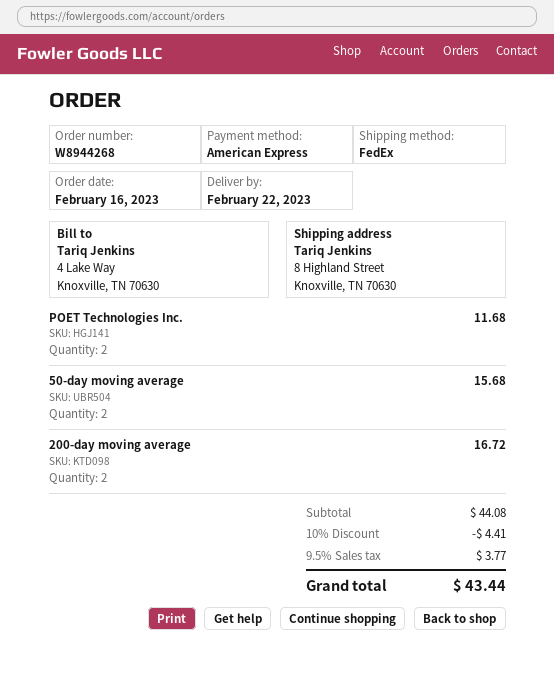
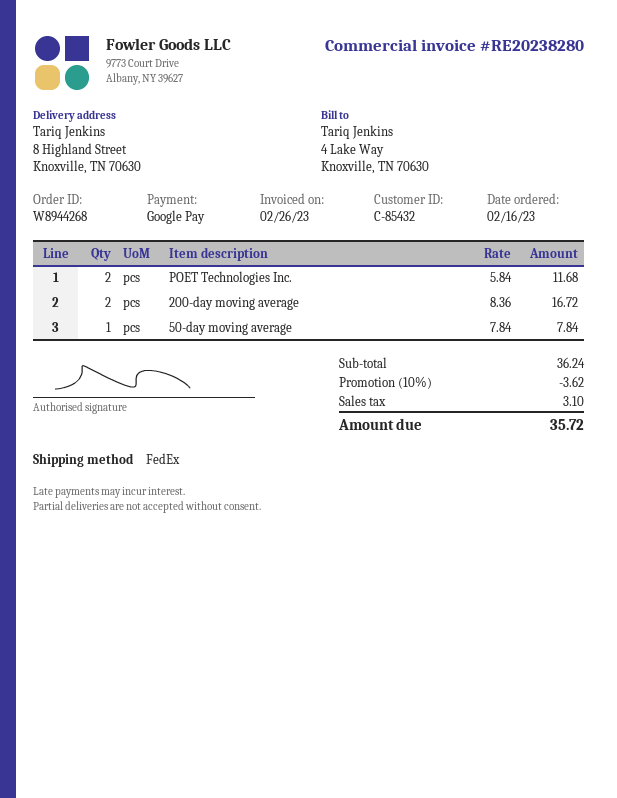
payment method: American Express -> Google Pay
50-day moving average: 2 for 15.68 -> 1 for 7.84
subtotal: 44.08 -> 36.24
discount: 10% = 4.41 -> 10% = 3.62
tax: 3.77 -> 3.10
total: 43.44 -> 35.72

